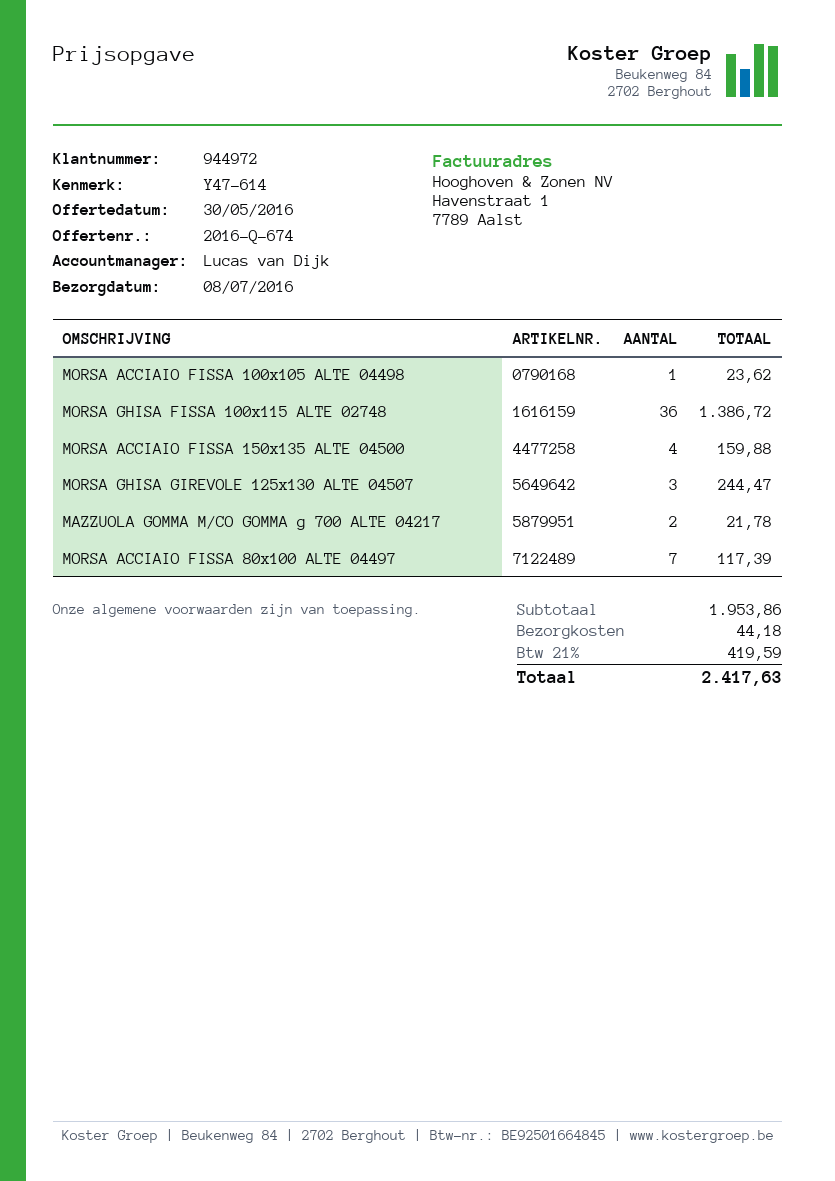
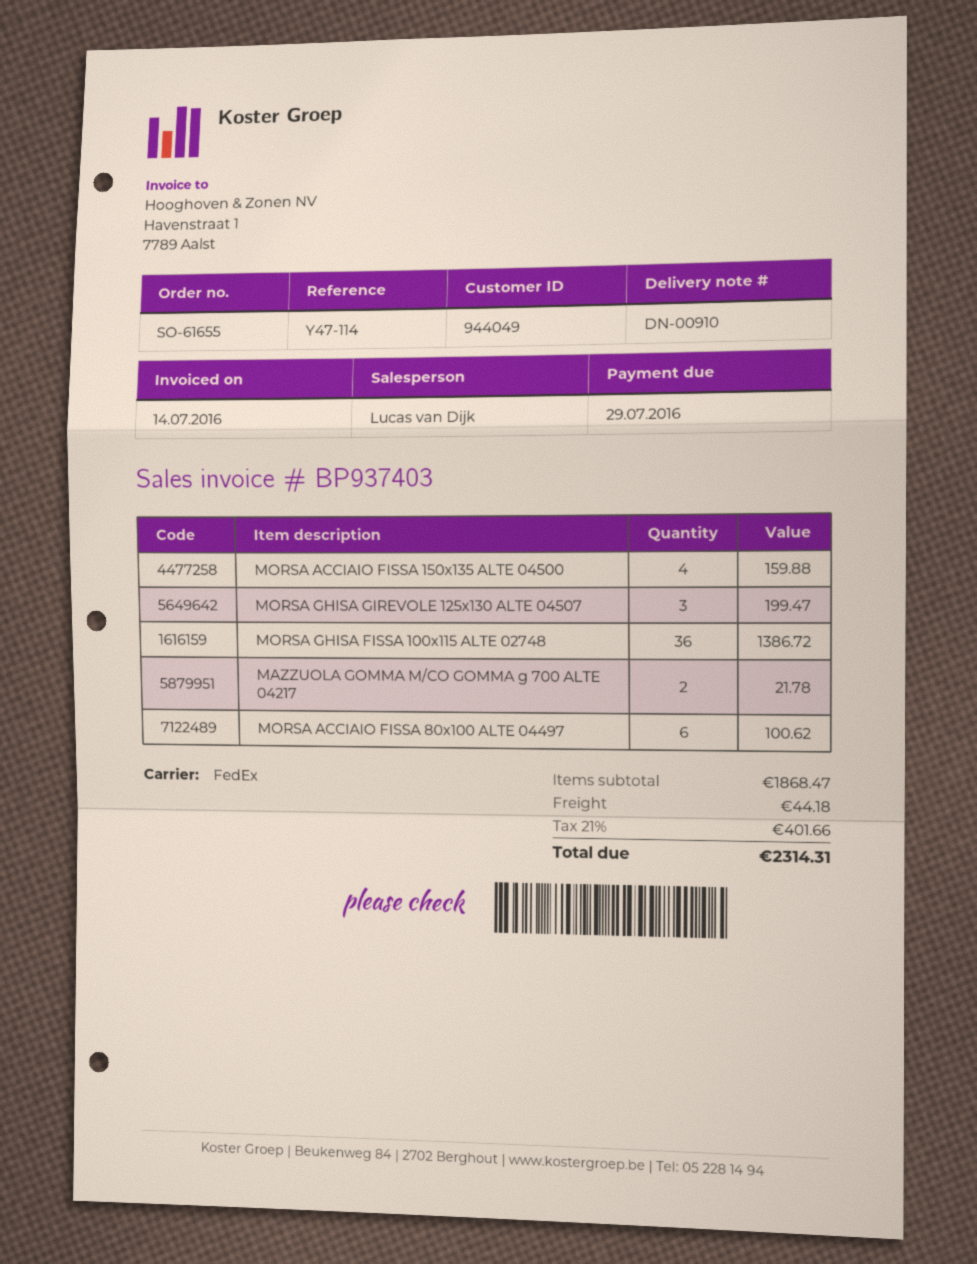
customer number: 944972 -> 944049
reference: Y47-614 -> Y47-114
MORSA ACCIAIO FISSA 100x105 ALTE 04498: 1 for 23.62 -> none
MORSA GHISA GIREVOLE 125x130 ALTE 04507: 3 for 244.47 -> 3 for 199.47
MORSA ACCIAIO FISSA 80x100 ALTE 04497: 7 for 117.39 -> 6 for 100.62
subtotal: 1953.86 -> 1868.47
tax: 21% = 419.59 -> 21% = 401.66
total: 2417.63 -> 2314.31

